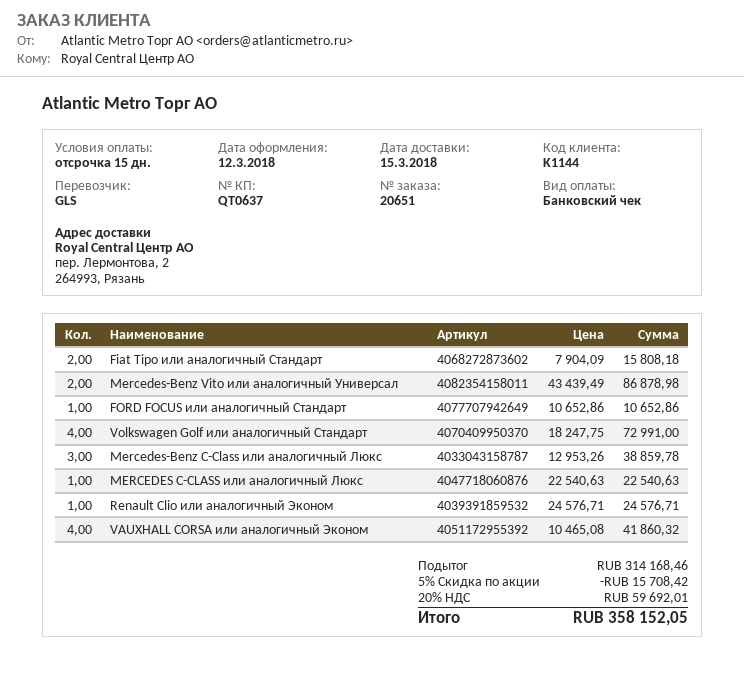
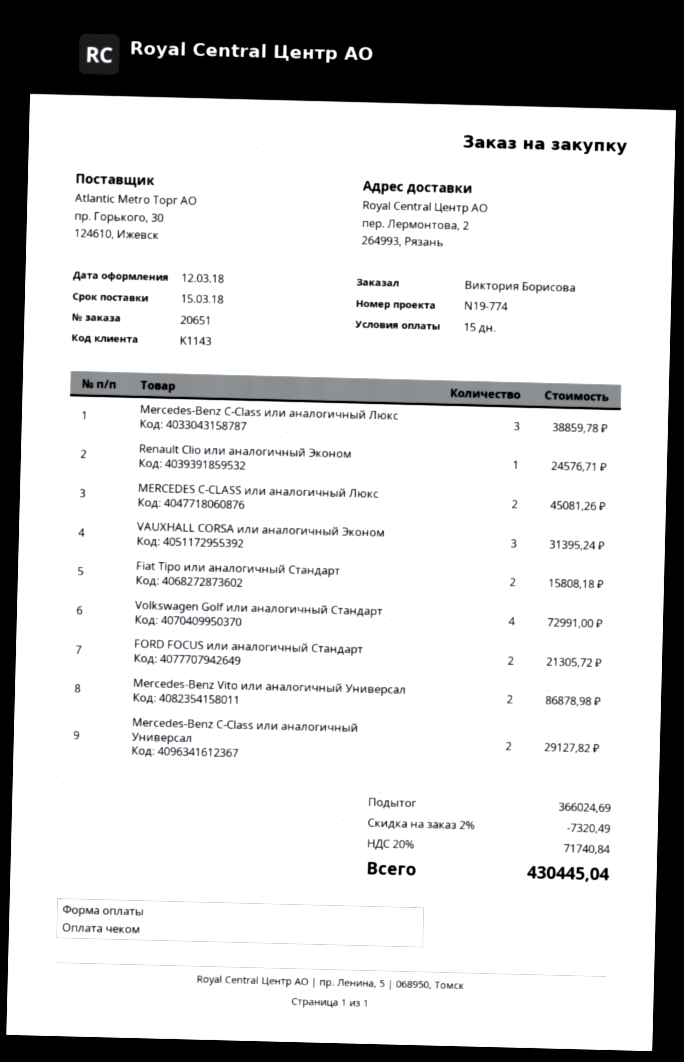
customer number: K1144 -> K1143
FORD FOCUS или аналогичный Стандарт: 1 for 10652.86 -> 2 for 21305.72
MERCEDES C-CLASS или аналогичный Люкс: 1 for 22540.63 -> 2 for 45081.26
VAUXHALL CORSA или аналогичный Эконом: 4 for 41860.32 -> 3 for 31395.24
Mercedes-Benz C-Class или аналогичный Универсал: none -> 2 for 29127.82
subtotal: 314168.46 -> 366024.69
discount: 5% = 15708.42 -> 2% = 7320.49
tax: 20% = 59692.01 -> 20% = 71740.84
total: 358152.05 -> 430445.04

